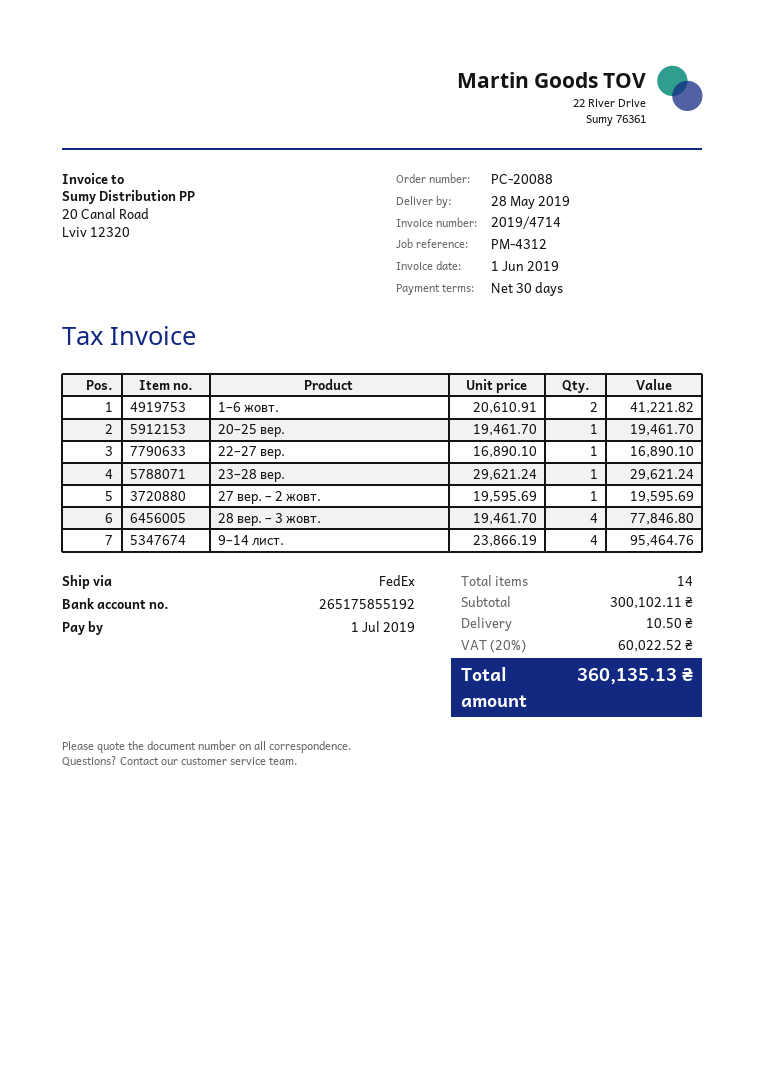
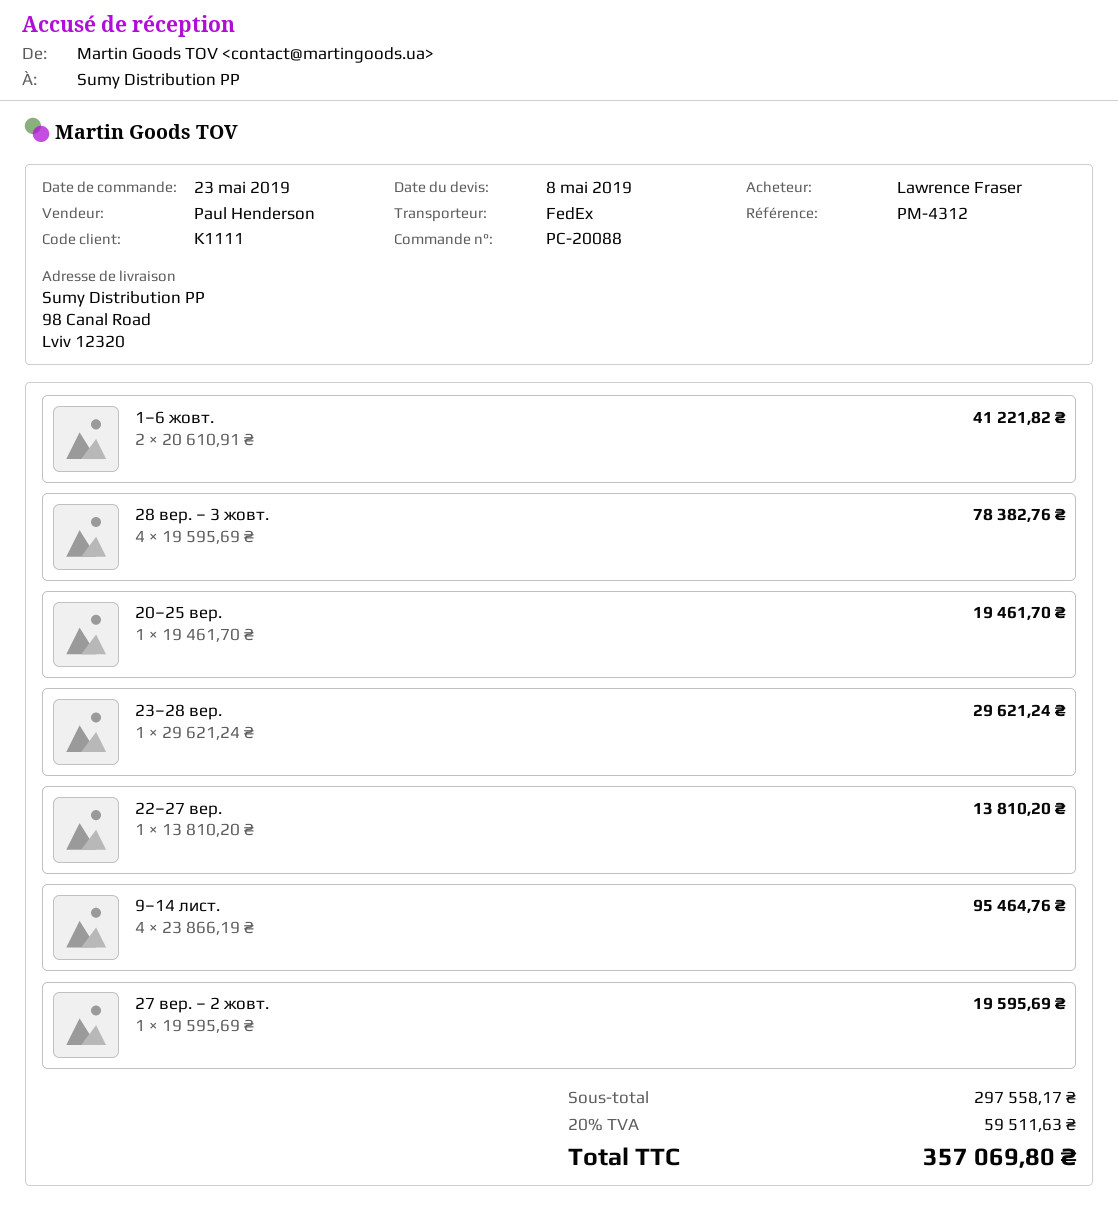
22–27 вер.: 1 x 16890.10 = 16890.10 -> 1 x 13810.20 = 13810.20
28 вер. – 3 жовт.: 4 x 19461.70 = 77846.80 -> 4 x 19595.69 = 78382.76
subtotal: 300102.11 -> 297558.17
shipping: 10.50 -> none
tax: 20% = 60022.52 -> 20% = 59511.63
total: 360135.13 -> 357069.80

